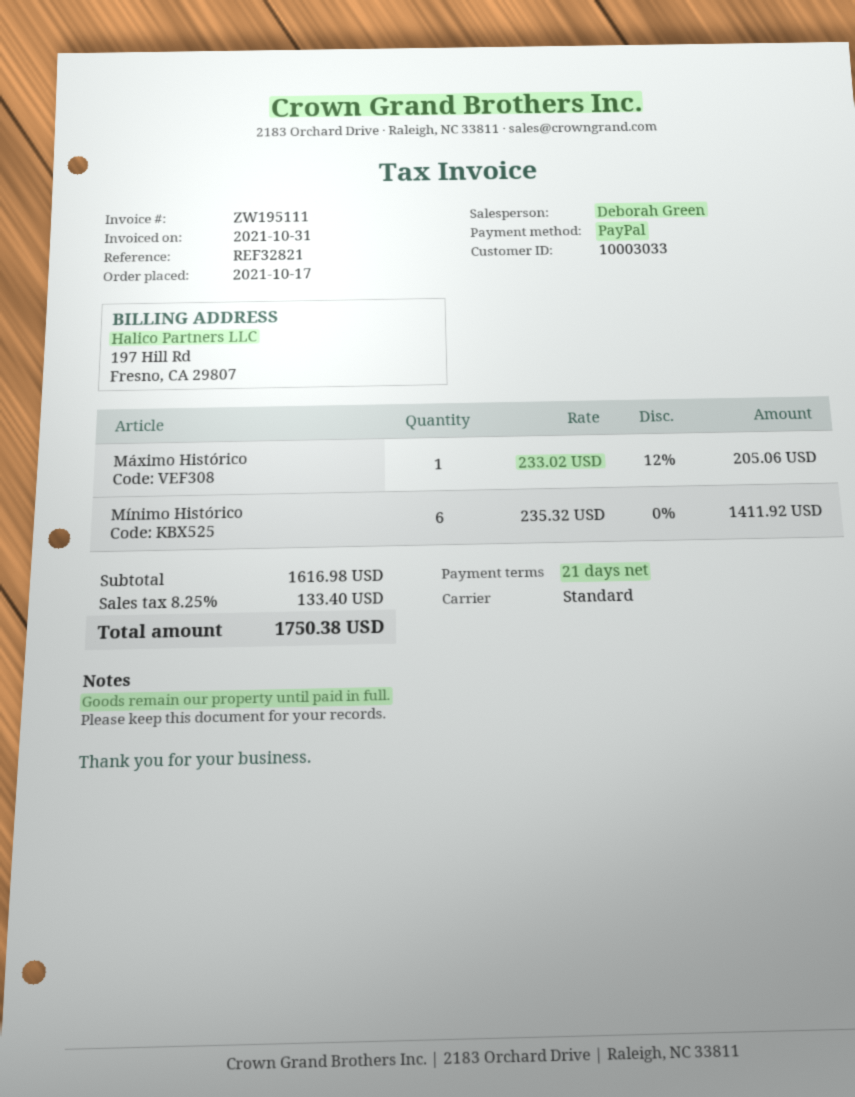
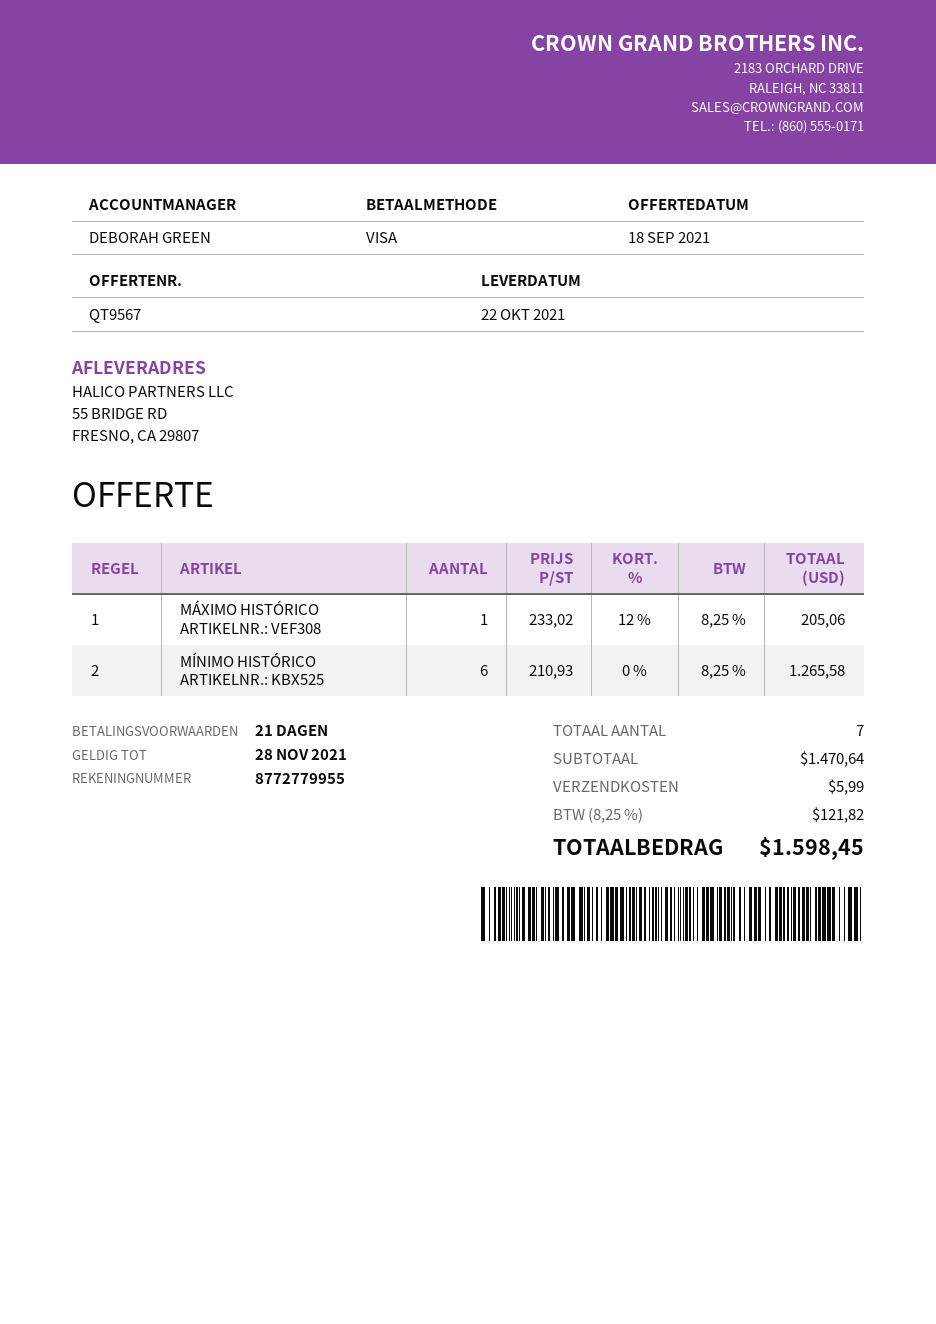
payment method: PayPal -> Visa
Mínimo Histórico: 6 x 235.32 = 1411.92 -> 6 x 210.93 = 1265.58
subtotal: 1616.98 -> 1470.64
shipping: none -> 5.99
tax: 8.25% = 133.40 -> 8.25% = 121.82
total: 1750.38 -> 1598.45

